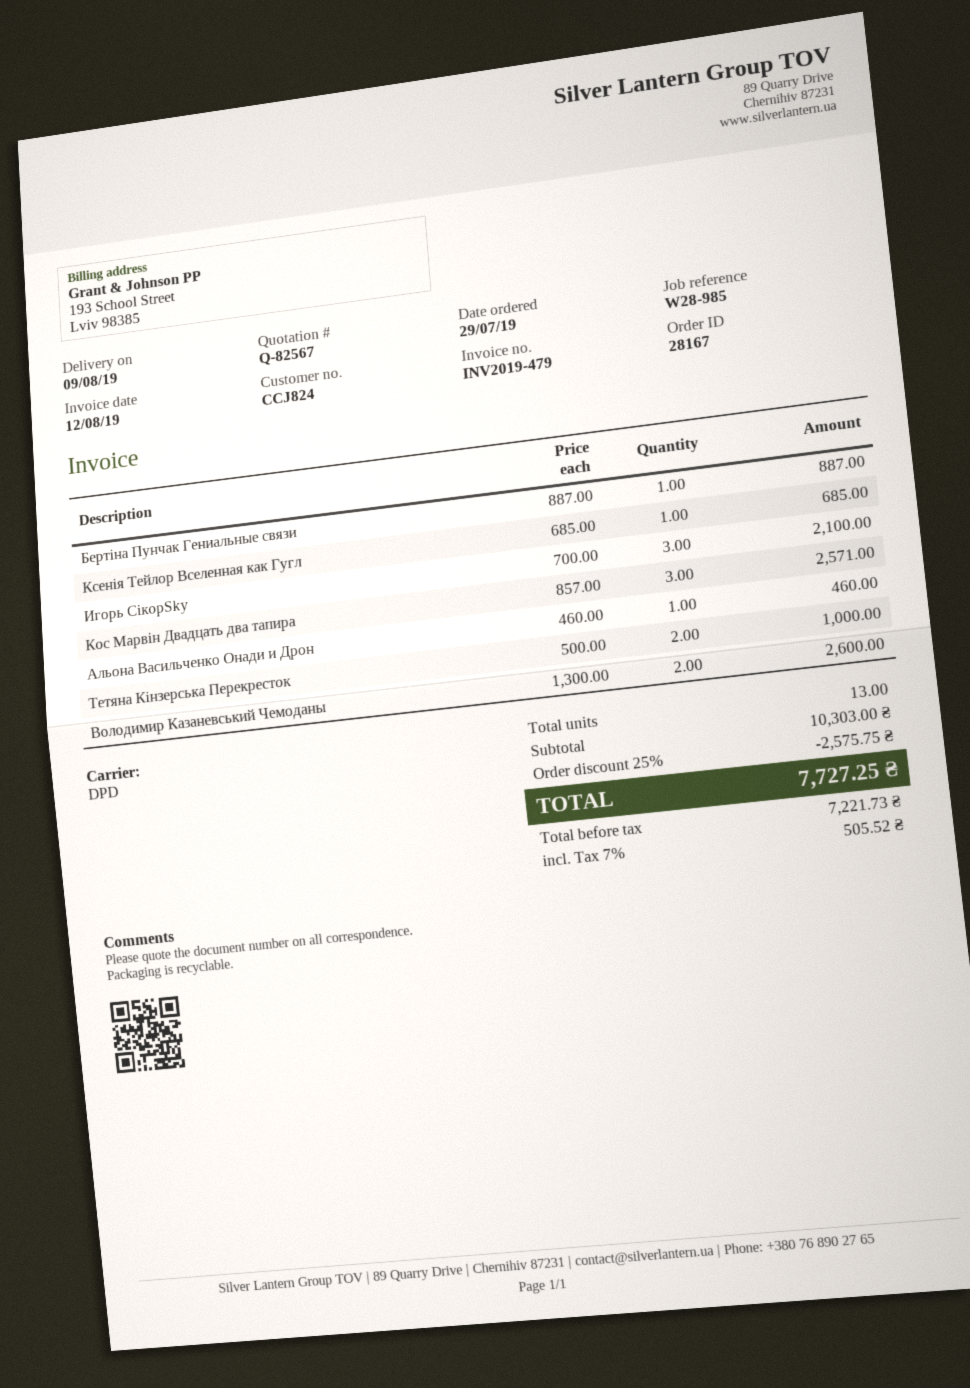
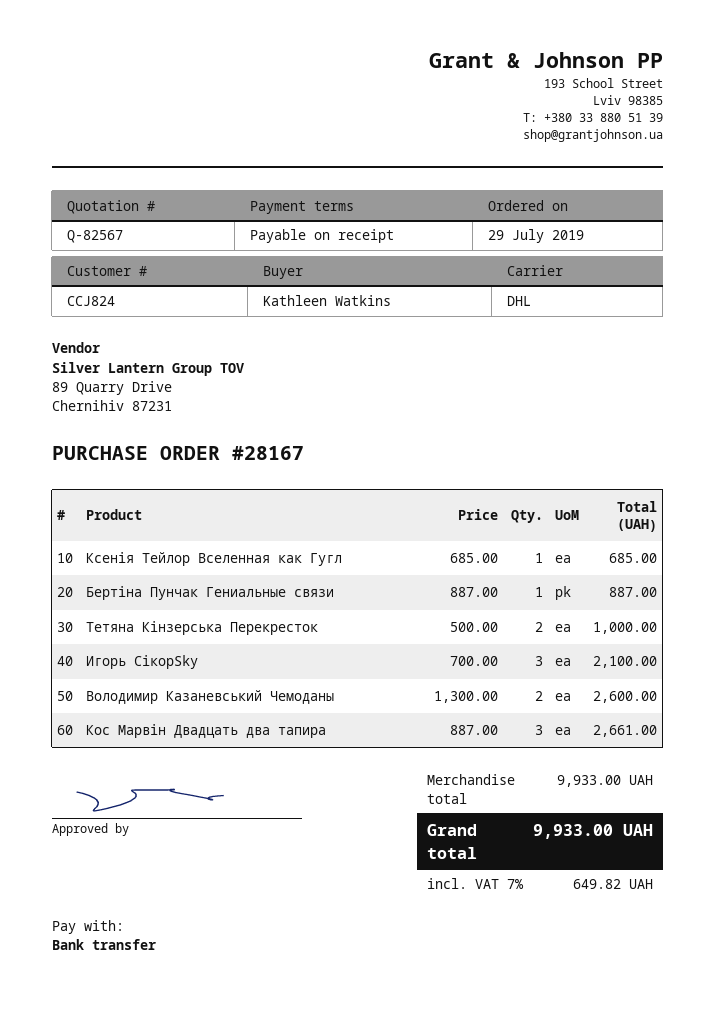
shipping method: DPD -> DHL
Кос Марвін Двадцать два тапира: 3 x 857.00 = 2571.00 -> 3 x 887.00 = 2661.00
Альона Васильченко Онади и Дрон: 1 x 460.00 = 460.00 -> none
subtotal: 10303.00 -> 9933.00
discount: 25% = 2575.75 -> none
tax: 7% = 505.52 -> 7% = 649.82
total: 7727.25 -> 9933.00

